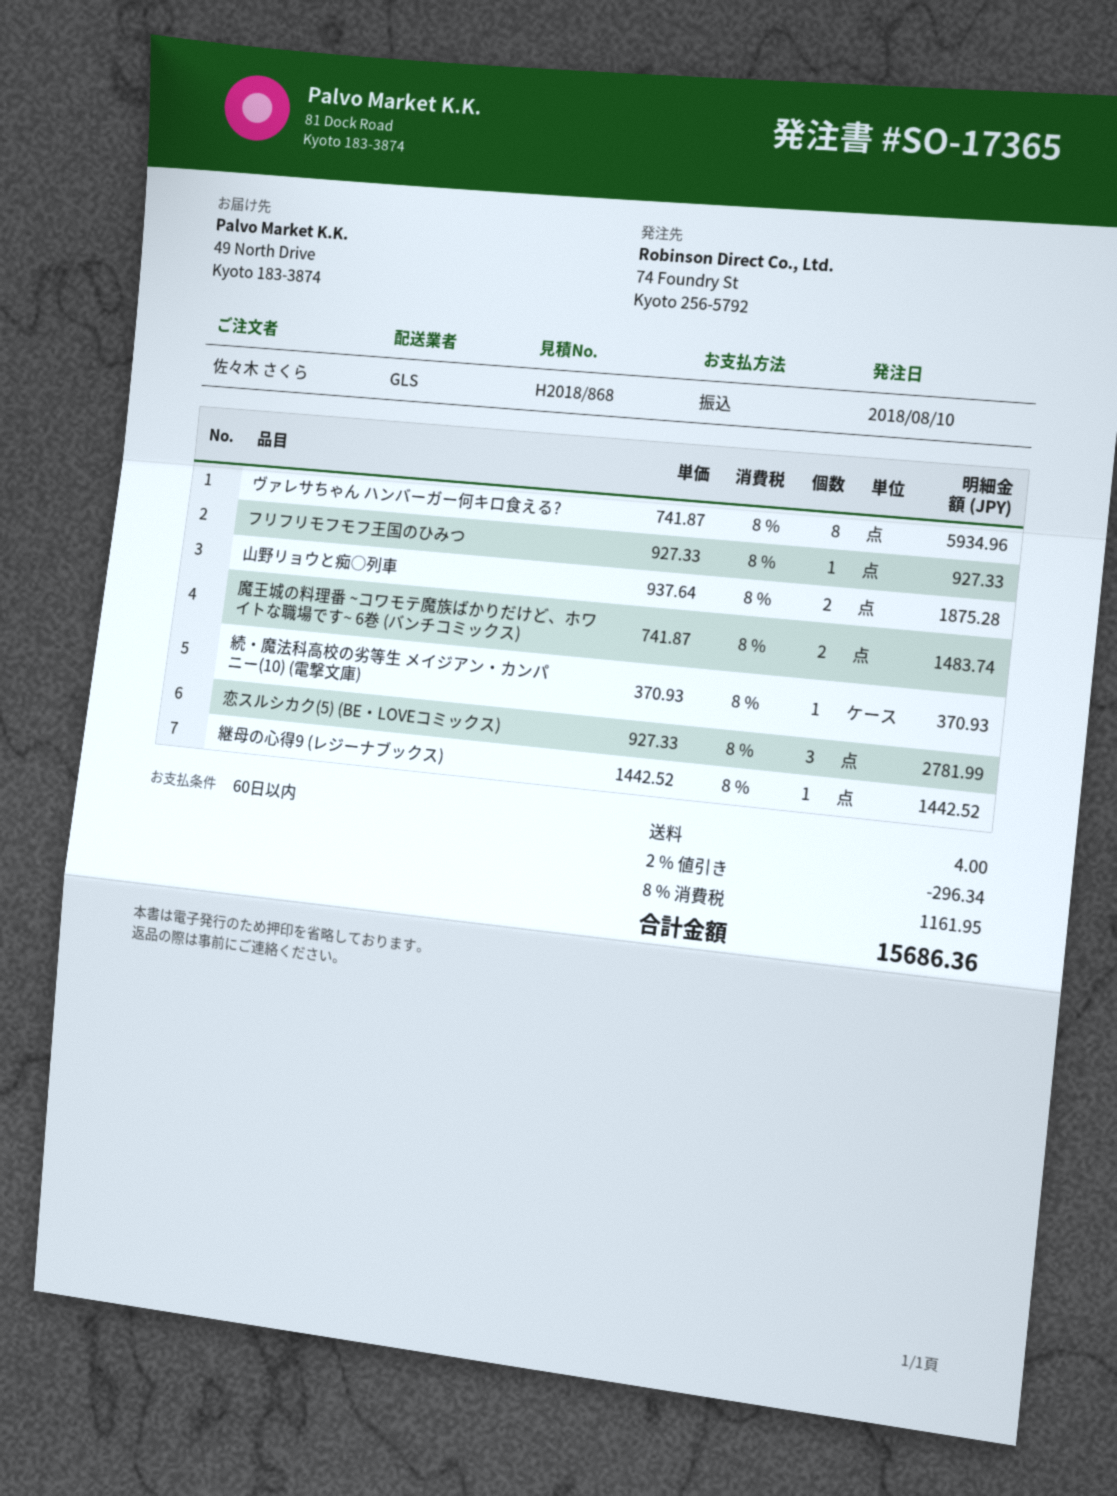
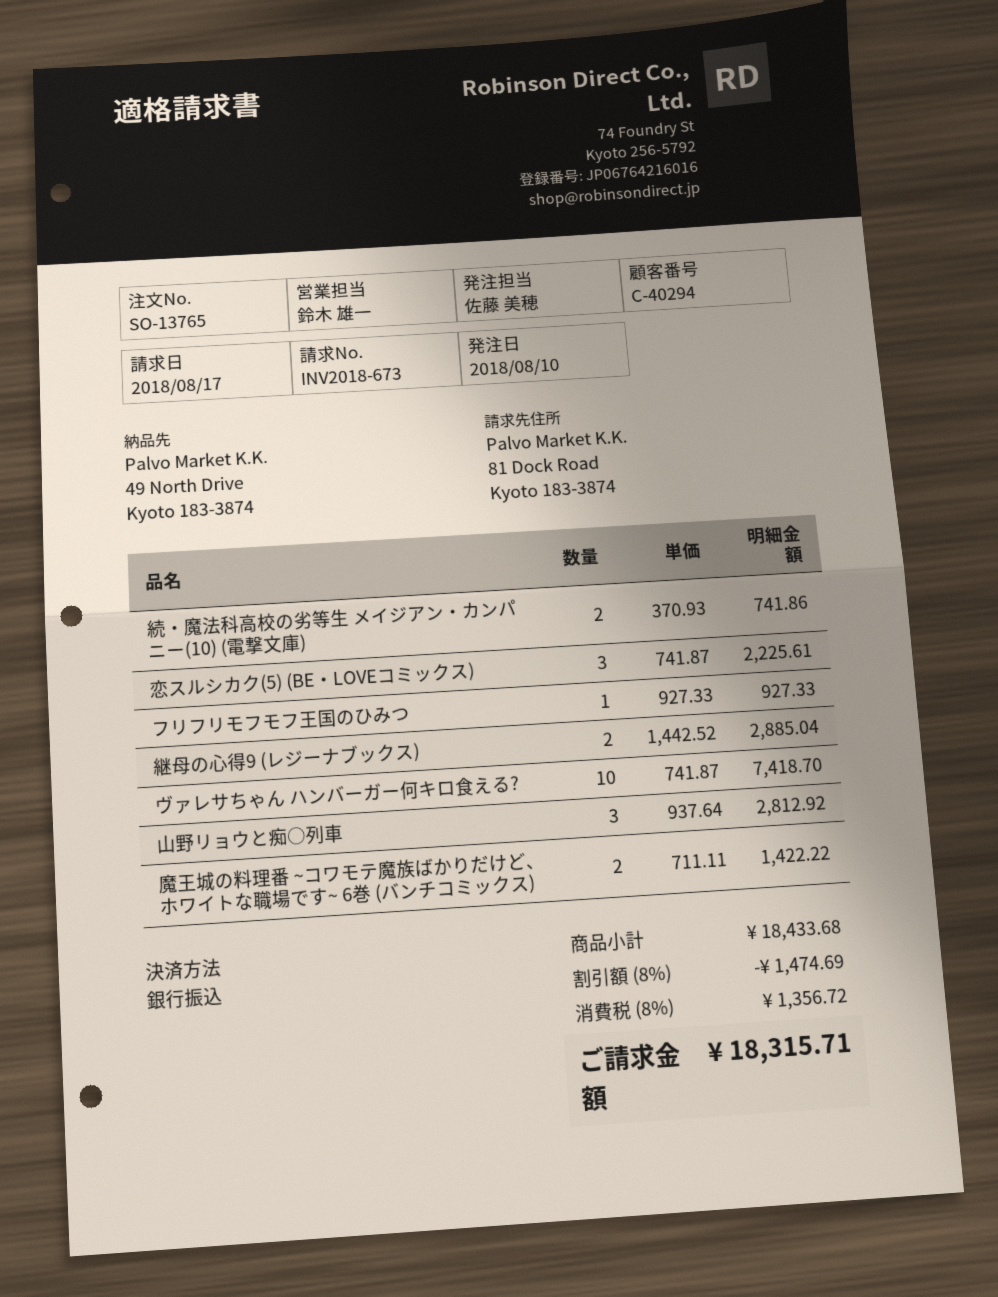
order number: SO-17365 -> SO-13765
ordered by: 佐々木 さくら -> 佐藤 美穂
ヴァレサちゃん ハンバーガー何キロ食える?: 8 x 741.87 = 5934.96 -> 10 x 741.87 = 7418.70
山野リョウと痴○列車: 2 x 937.64 = 1875.28 -> 3 x 937.64 = 2812.92
魔王城の料理番 ~コワモテ魔族ばかりだけど、ホワイトな職場です~ 6巻 (バンチコミックス): 2 x 741.87 = 1483.74 -> 2 x 711.11 = 1422.22
続・魔法科高校の劣等生 メイジアン・カンパニー(10) (電撃文庫): 1 x 370.93 = 370.93 -> 2 x 370.93 = 741.86
恋スルシカク(5) (BE・LOVEコミックス): 3 x 927.33 = 2781.99 -> 3 x 741.87 = 2225.61
継母の心得9 (レジーナブックス): 1 x 1442.52 = 1442.52 -> 2 x 1442.52 = 2885.04
discount: 2% = 296.34 -> 8% = 1474.69
shipping: 4.00 -> none
tax: 8% = 1161.95 -> 8% = 1356.72
total: 15686.36 -> 18315.71

